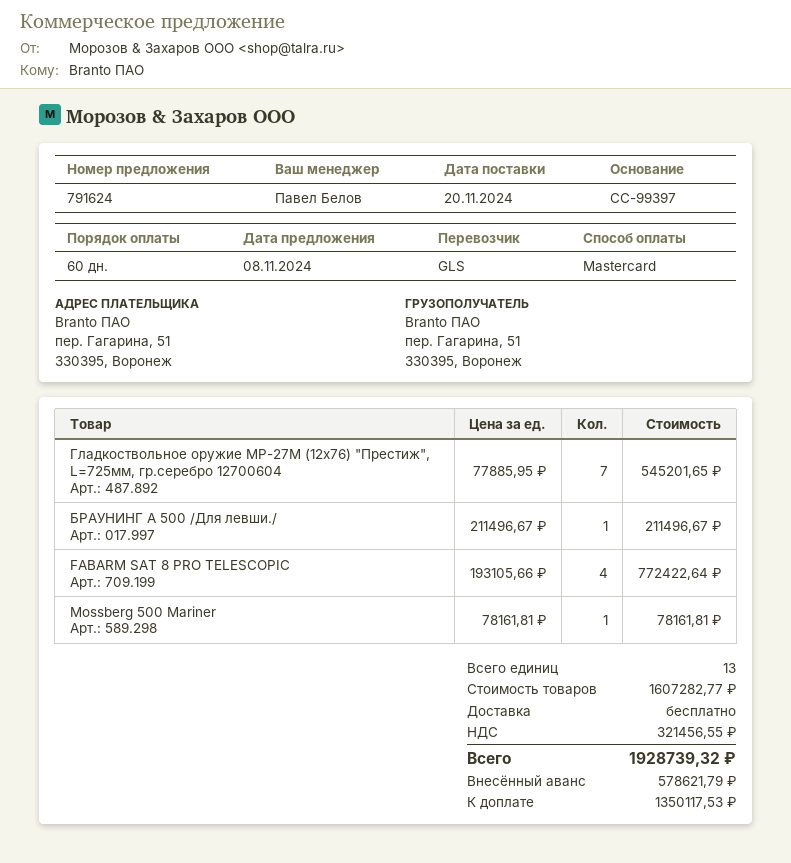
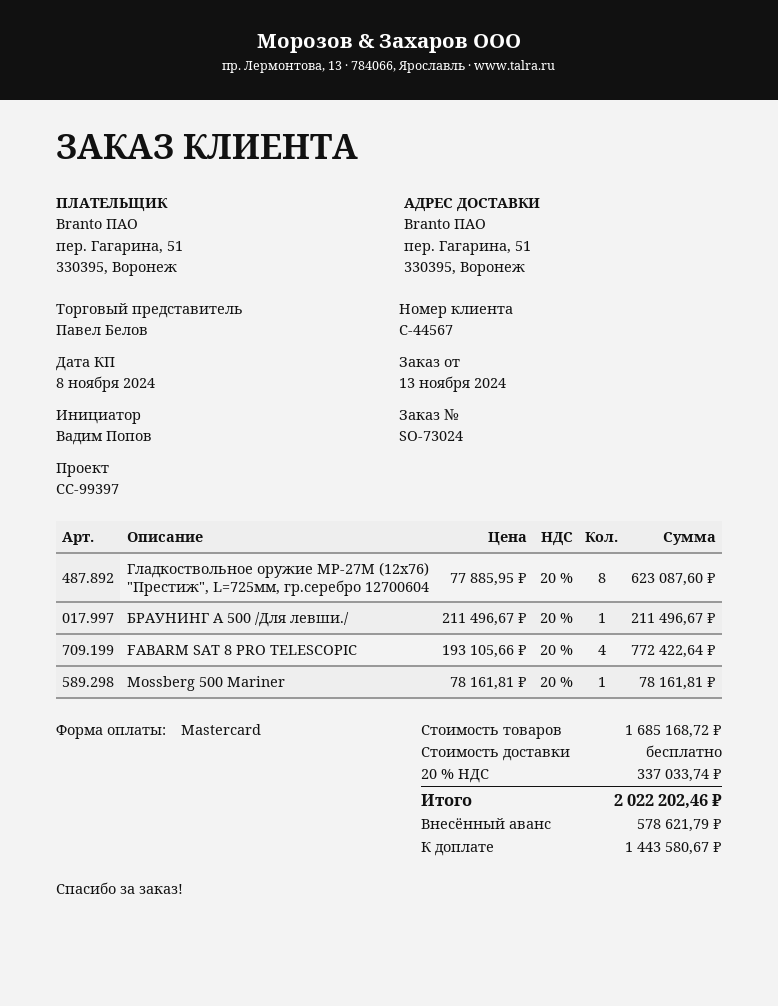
Гладкоствольное оружие МР-27М (12x76) "Престиж", L=725мм, гр.серебро 12700604: 7 x 77885.95 = 545201.65 -> 8 x 77885.95 = 623087.60
subtotal: 1607282.77 -> 1685168.72
tax: 321456.55 -> 337033.74
total: 1928739.32 -> 2022202.46
balance: 1350117.53 -> 1443580.67

